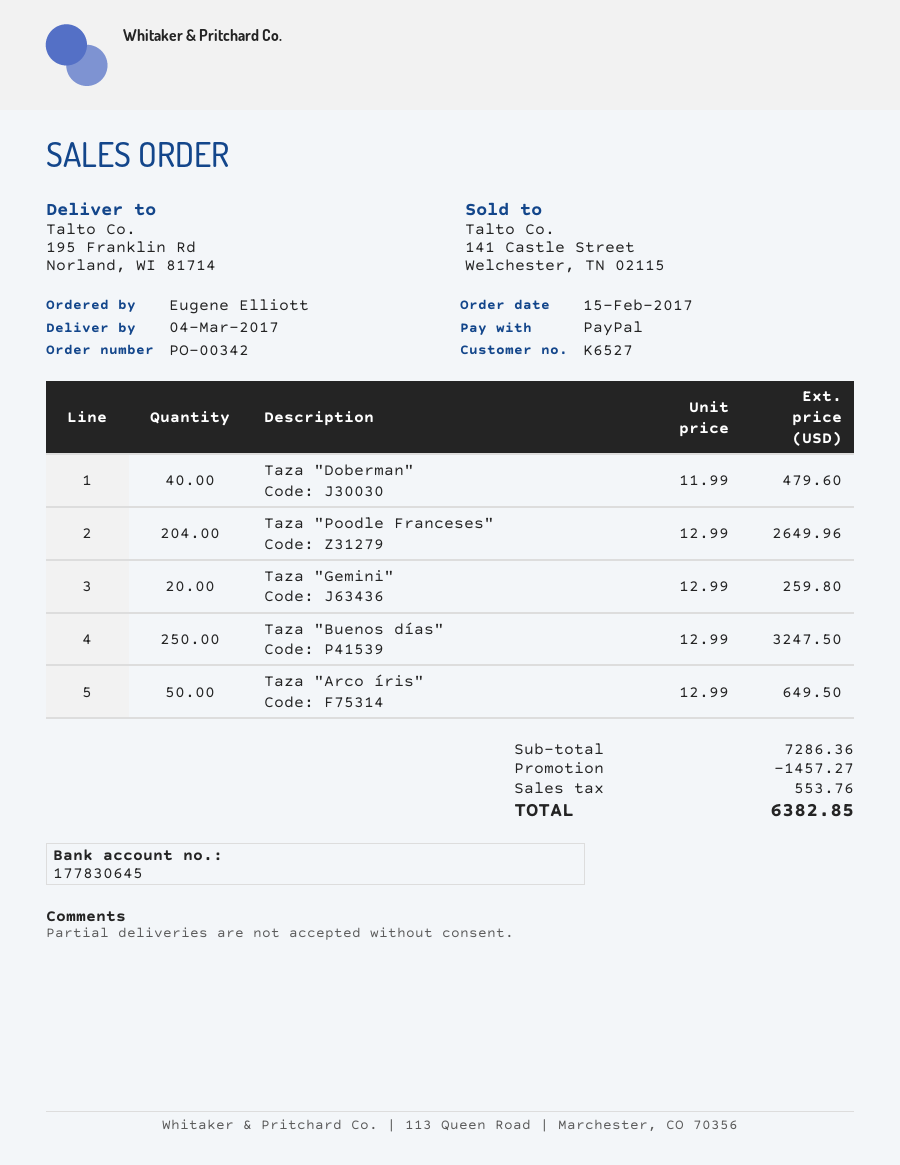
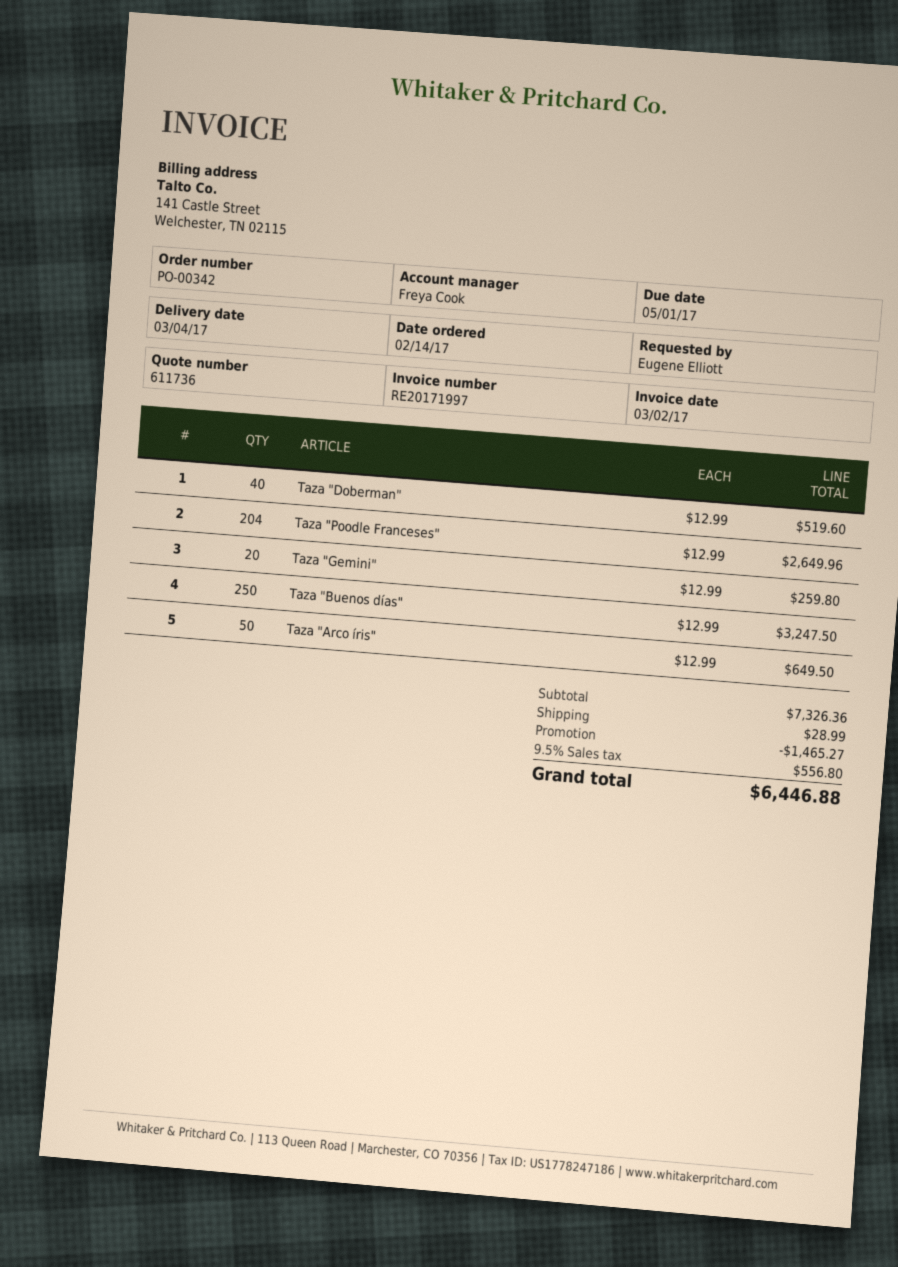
order date: 2017-02-15 -> 2017-02-14
Taza "Doberman": 40 x 11.99 = 479.60 -> 40 x 12.99 = 519.60
subtotal: 7286.36 -> 7326.36
discount: 1457.27 -> 1465.27
shipping: none -> 28.99
tax: 553.76 -> 556.80
total: 6382.85 -> 6446.88

